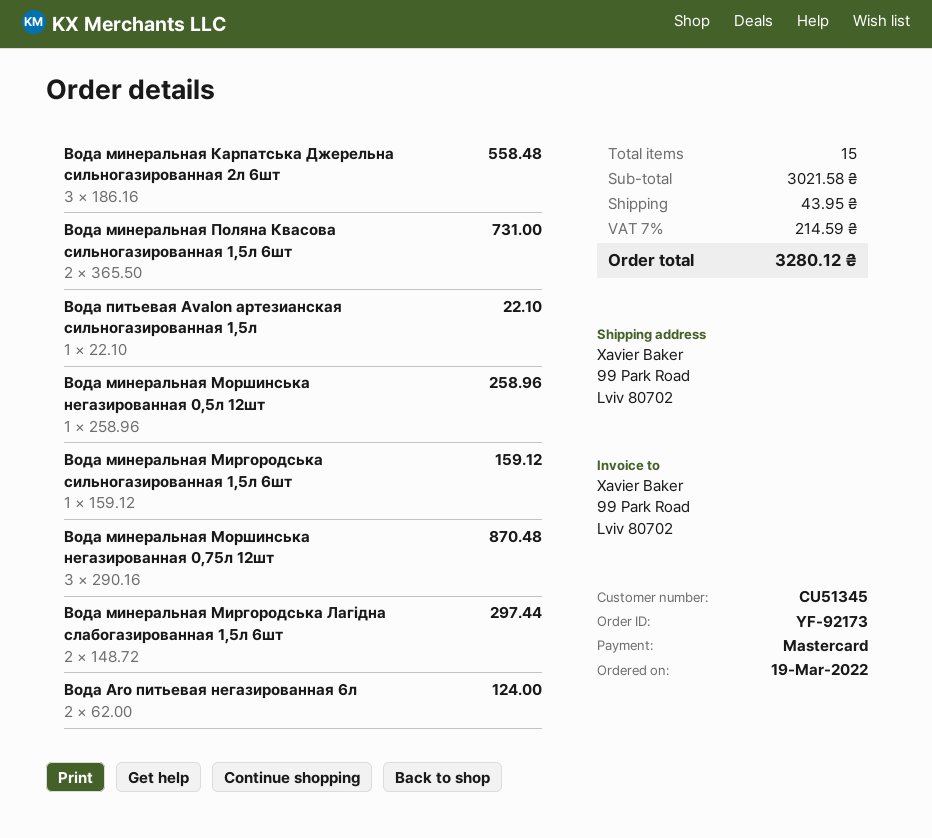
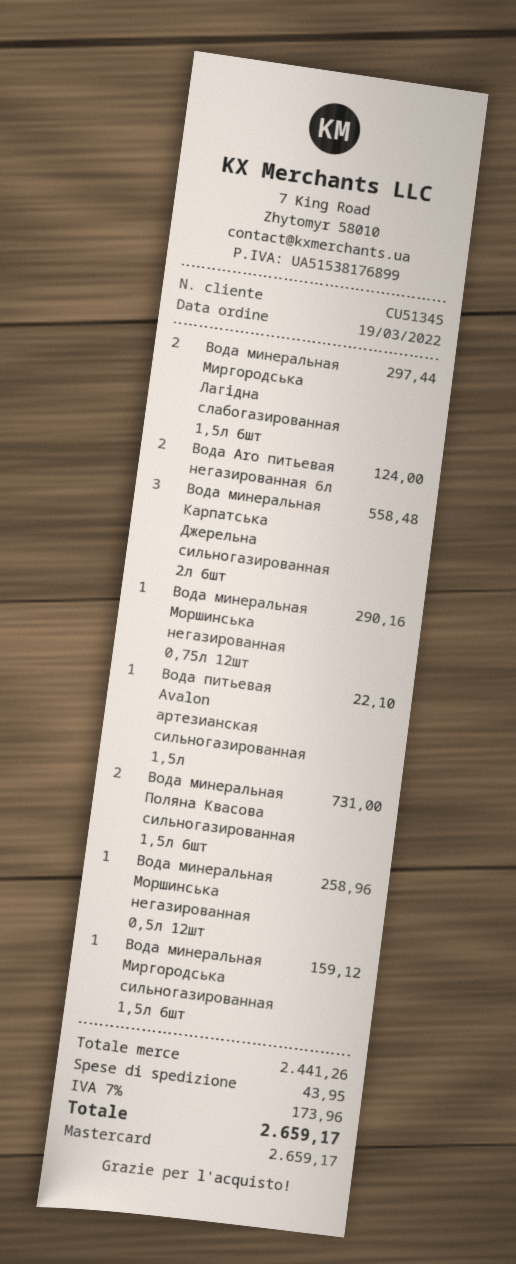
Вода минеральная Моршинська негазированная 0,75л 12шт: 3 for 870.48 -> 1 for 290.16
subtotal: 3021.58 -> 2441.26
tax: 7% = 214.59 -> 7% = 173.96
total: 3280.12 -> 2659.17

